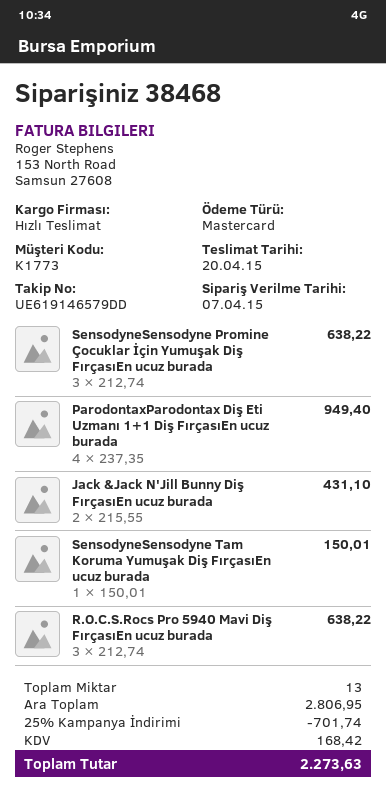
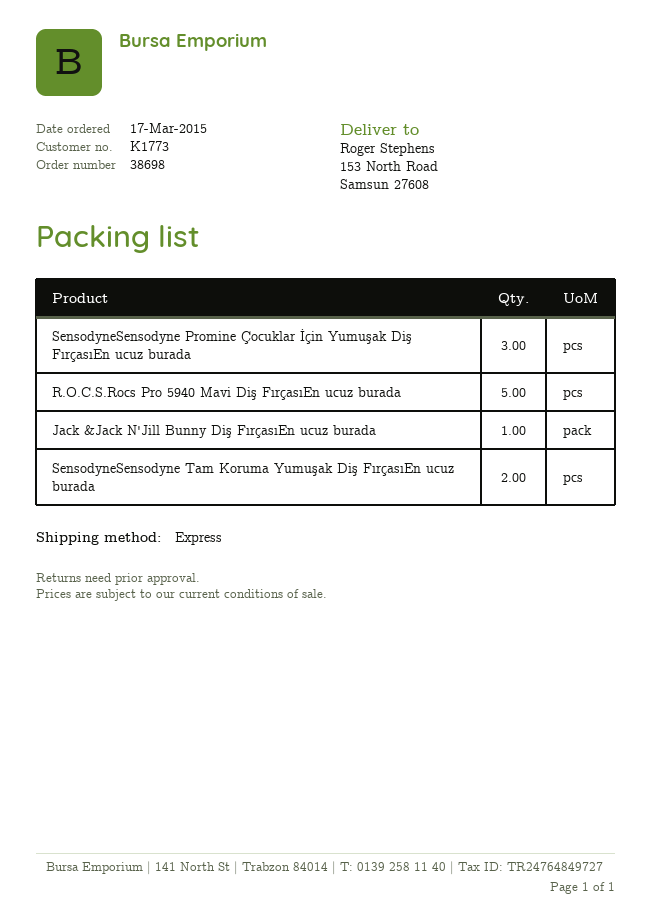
order number: 38468 -> 38698
order date: 2015-04-07 -> 2015-03-17
ParodontaxParodontax Diş Eti Uzmanı 1+1 Diş FırçasıEn ucuz burada: 4 -> none
Jack &Jack N'Jill Bunny Diş FırçasıEn ucuz burada: 2 -> 1
SensodyneSensodyne Tam Koruma Yumuşak Diş FırçasıEn ucuz burada: 1 -> 2
R.O.C.S.Rocs Pro 5940 Mavi Diş FırçasıEn ucuz burada: 3 -> 5

